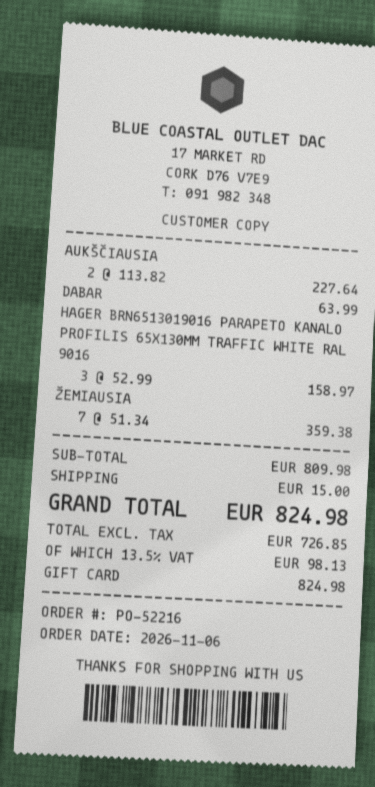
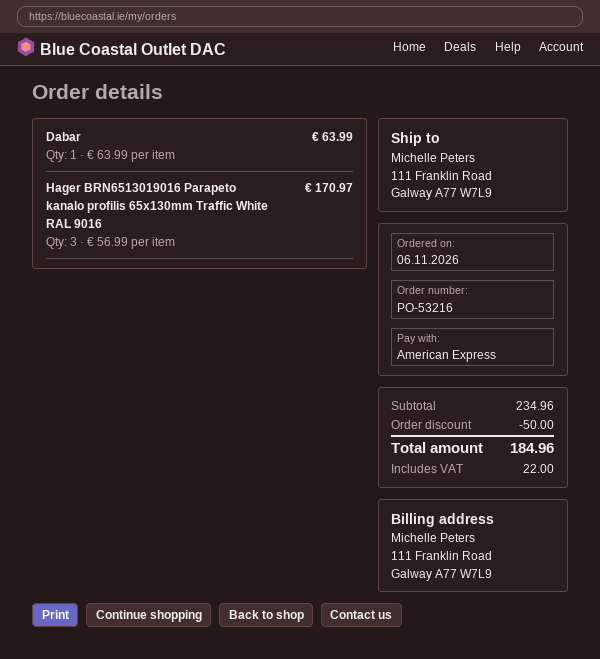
order number: PO-52216 -> PO-53216
payment method: gift card -> American Express
AUKŠČIAUSIA: 2 x 113.82 = 227.64 -> none
HAGER BRN6513019016 PARAPETO KANALO PROFILIS 65X130MM TRAFFIC WHITE RAL 9016: 3 x 52.99 = 158.97 -> 3 x 56.99 = 170.97
ŽEMIAUSIA: 7 x 51.34 = 359.38 -> none
subtotal: 809.98 -> 234.96
discount: none -> 50.00
shipping: 15.00 -> none
tax: 98.13 -> 22.00
total: 824.98 -> 184.96

